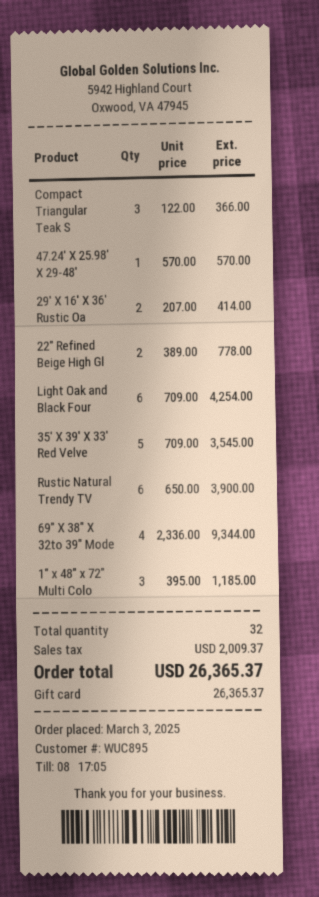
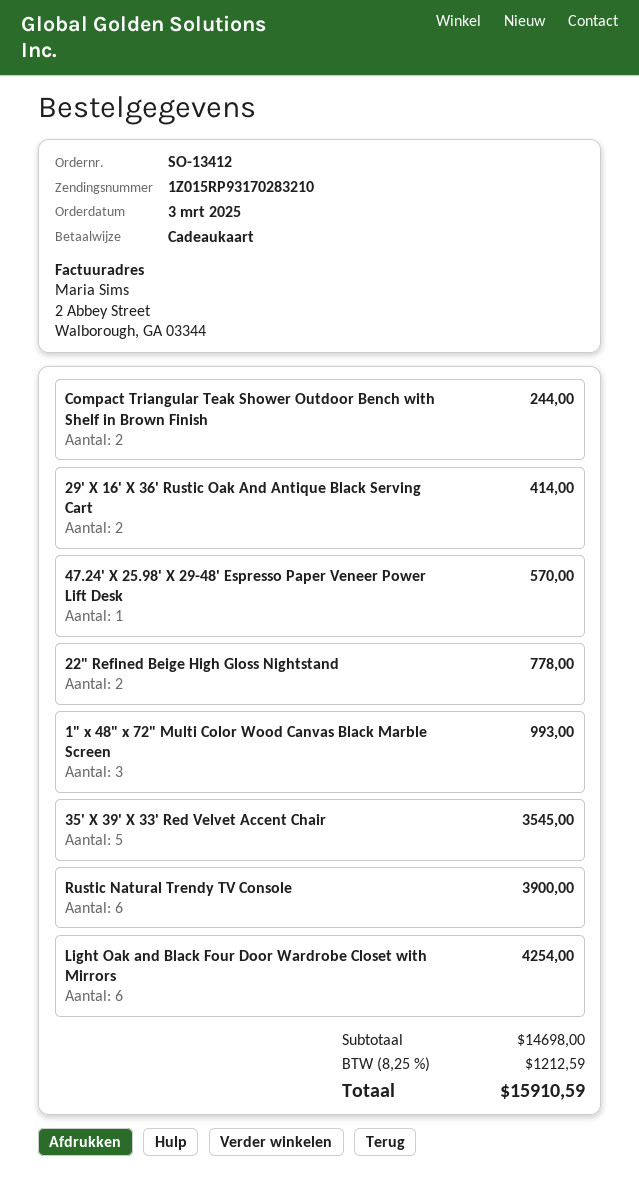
Compact Triangular Teak S: 3 for 366.00 -> 2 for 244.00
69" X 38" X 32to 39" Mode: 4 for 9344.00 -> none
1" x 48" x 72" Multi Colo: 3 for 1185.00 -> 3 for 993.00
tax: 2009.37 -> 1212.59
total: 26365.37 -> 15910.59

